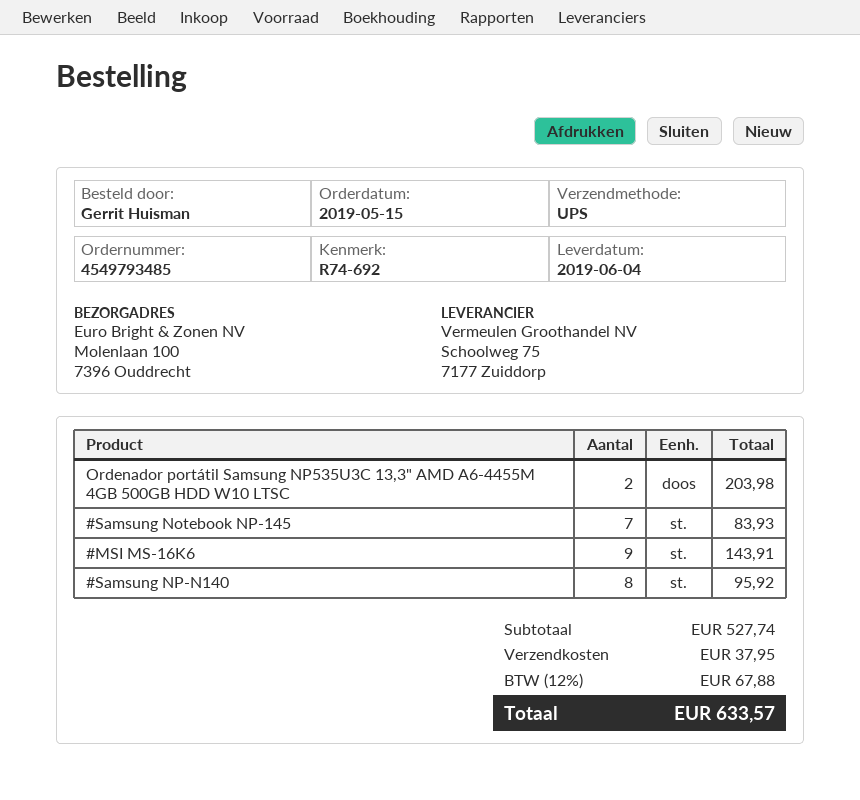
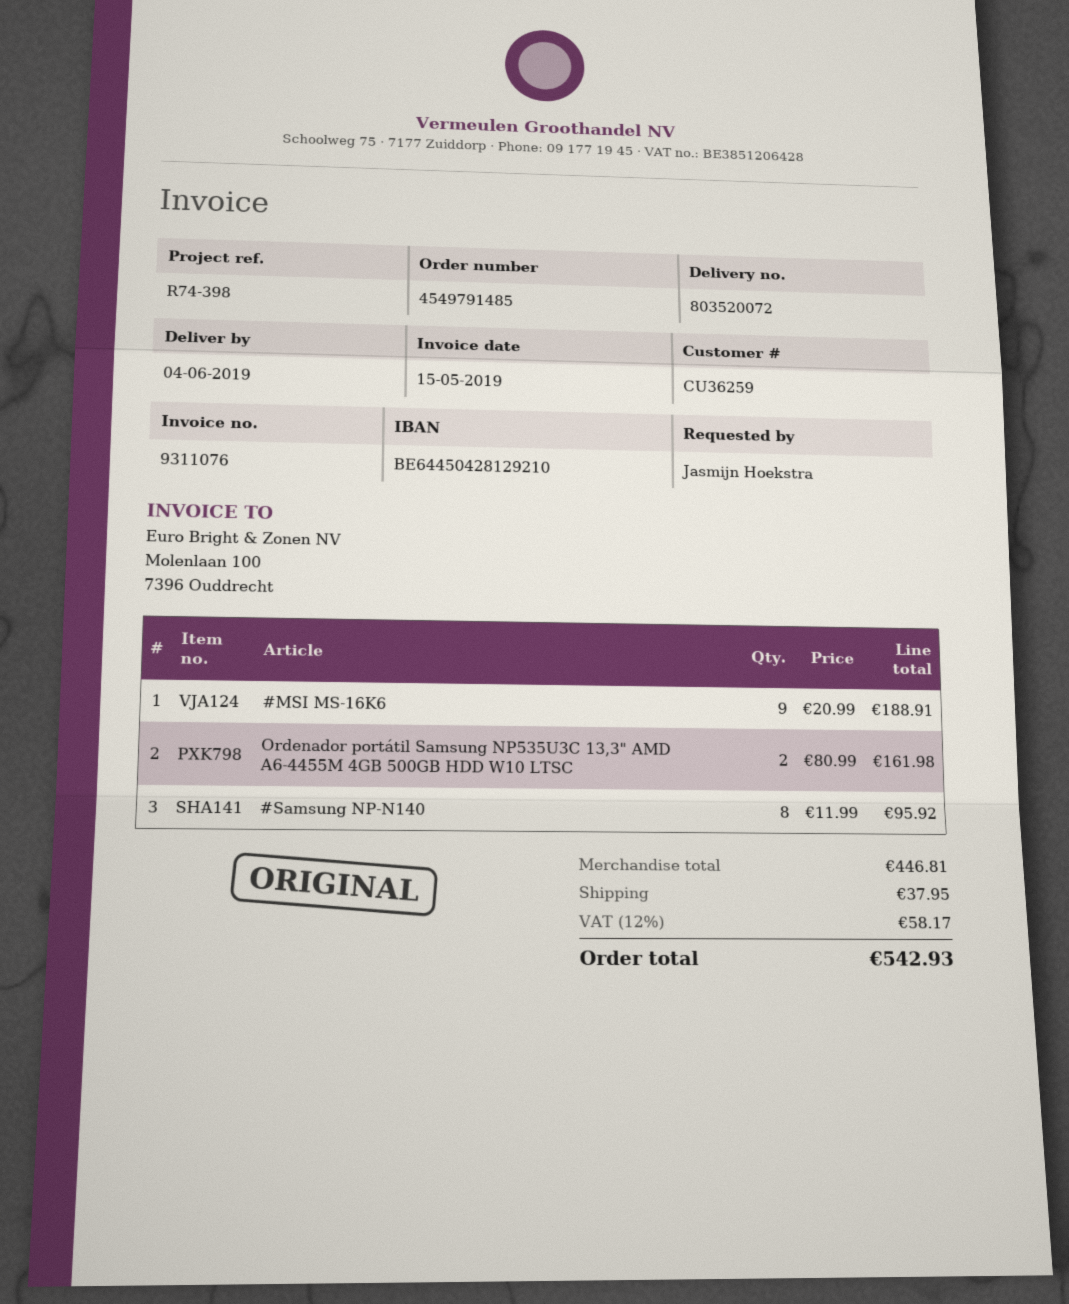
order number: 4549793485 -> 4549791485
reference: R74-692 -> R74-398
ordered by: Gerrit Huisman -> Jasmijn Hoekstra
Ordenador portátil Samsung NP535U3C 13,3" AMD A6-4455M 4GB 500GB HDD W10 LTSC: 2 for 203.98 -> 2 for 161.98
#Samsung Notebook NP-145: 7 for 83.93 -> none
#MSI MS-16K6: 9 for 143.91 -> 9 for 188.91
subtotal: 527.74 -> 446.81
tax: 12% = 67.88 -> 12% = 58.17
total: 633.57 -> 542.93

